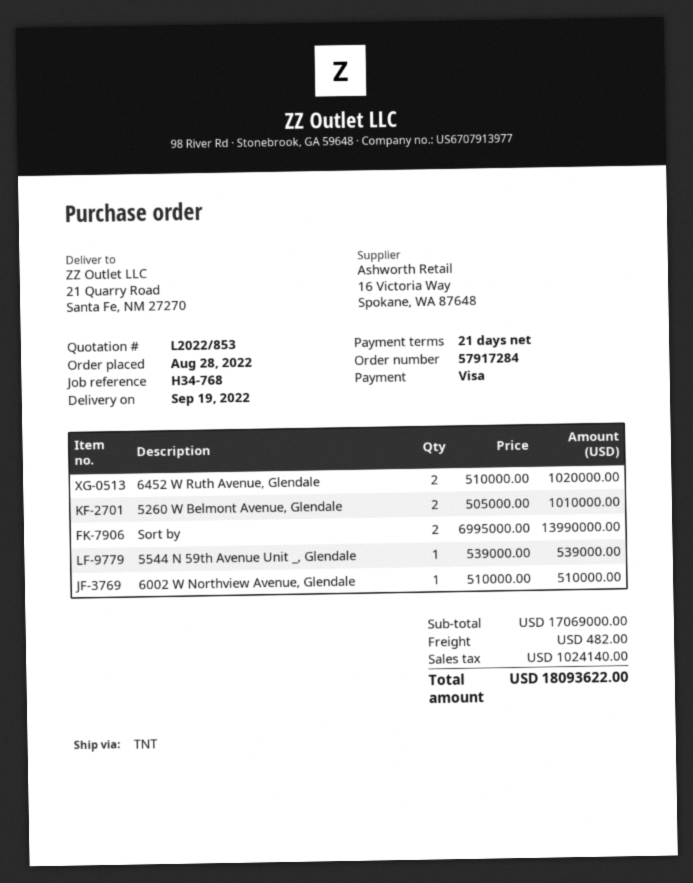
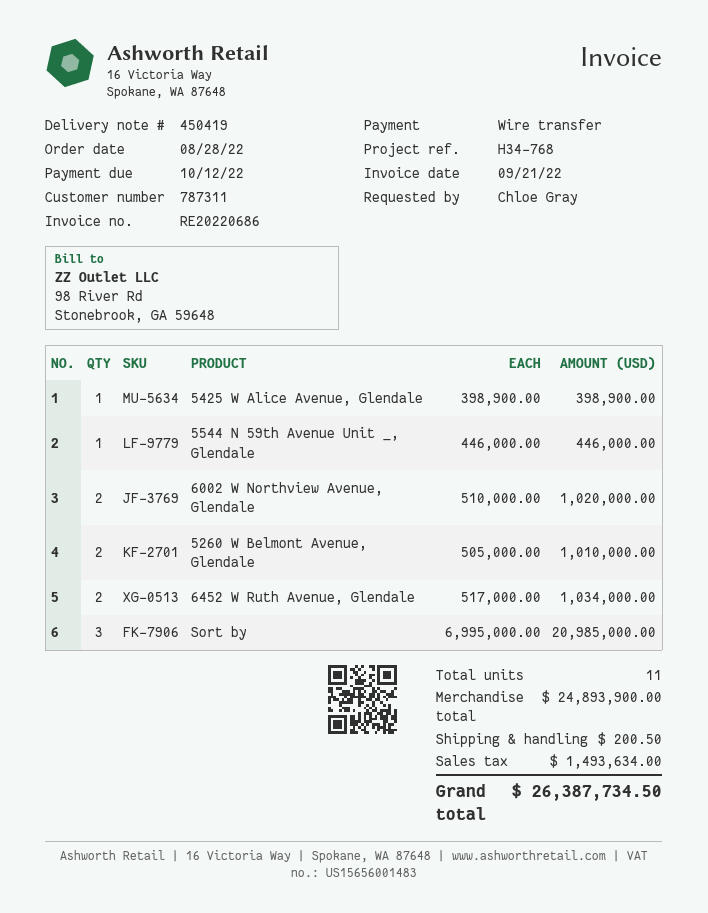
payment method: Visa -> bank transfer
6452 W Ruth Avenue, Glendale: 2 x 510000.00 = 1020000.00 -> 2 x 517000.00 = 1034000.00
Sort by: 2 x 6995000.00 = 13990000.00 -> 3 x 6995000.00 = 20985000.00
5544 N 59th Avenue Unit _, Glendale: 1 x 539000.00 = 539000.00 -> 1 x 446000.00 = 446000.00
6002 W Northview Avenue, Glendale: 1 x 510000.00 = 510000.00 -> 2 x 510000.00 = 1020000.00
5425 W Alice Avenue, Glendale: none -> 1 x 398900.00 = 398900.00
subtotal: 17069000.00 -> 24893900.00
shipping: 482.00 -> 200.50
tax: 1024140.00 -> 1493634.00
total: 18093622.00 -> 26387734.50

